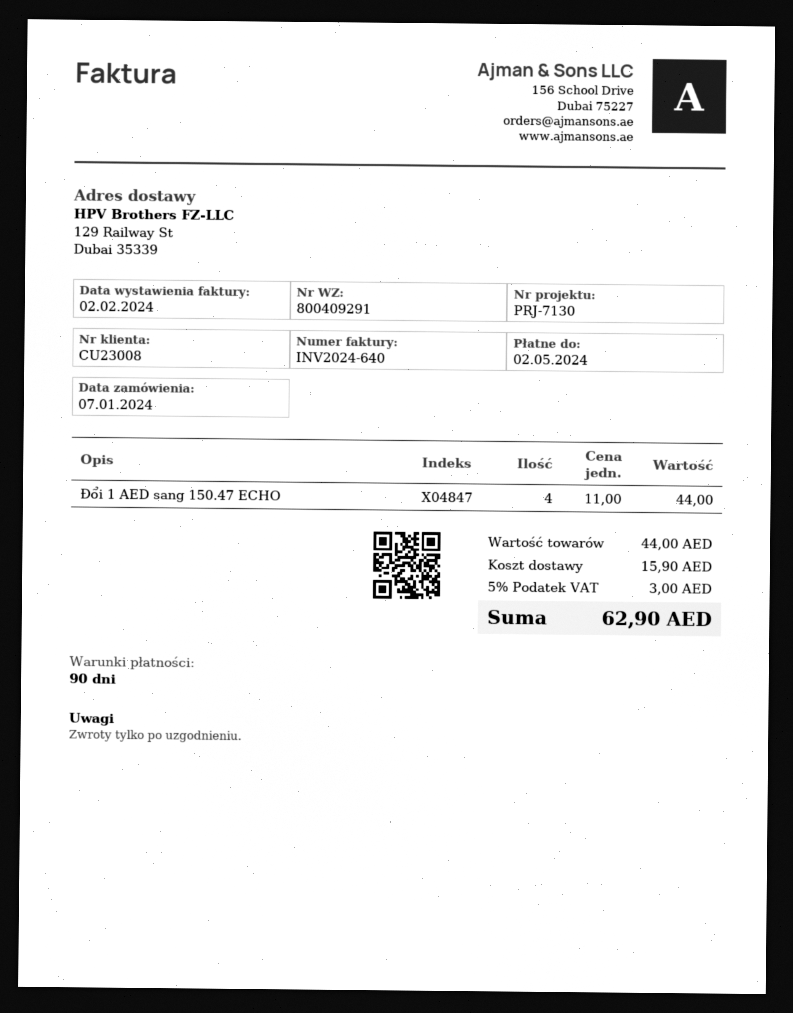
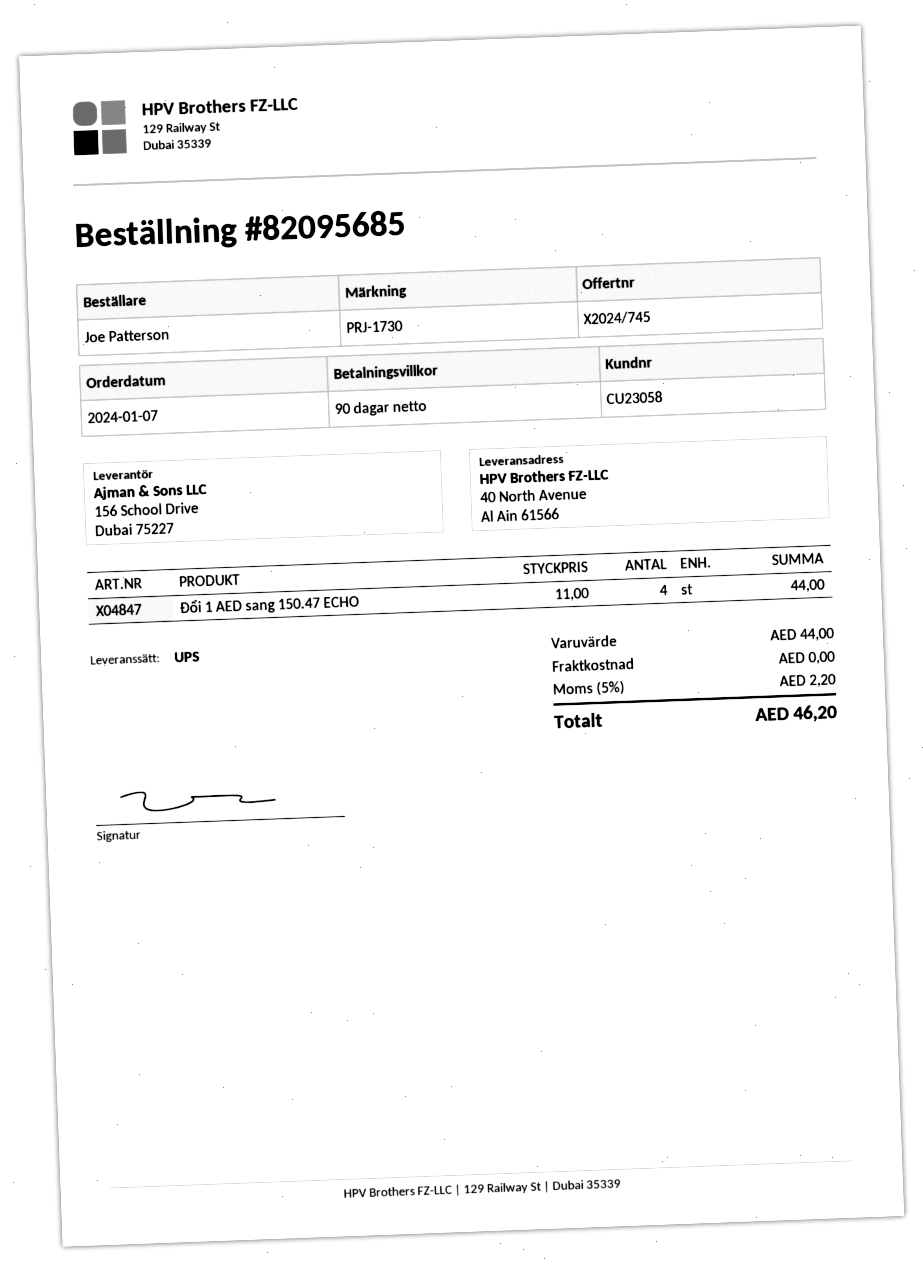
customer number: CU23008 -> CU23058
reference: PRJ-7130 -> PRJ-1730
ship to: 129 Railway St, Dubai 35339 -> 40 North Avenue, Al Ain 61566
shipping: 15.90 -> 0.00
tax: 5% = 3.00 -> 5% = 2.20
total: 62.90 -> 46.20

